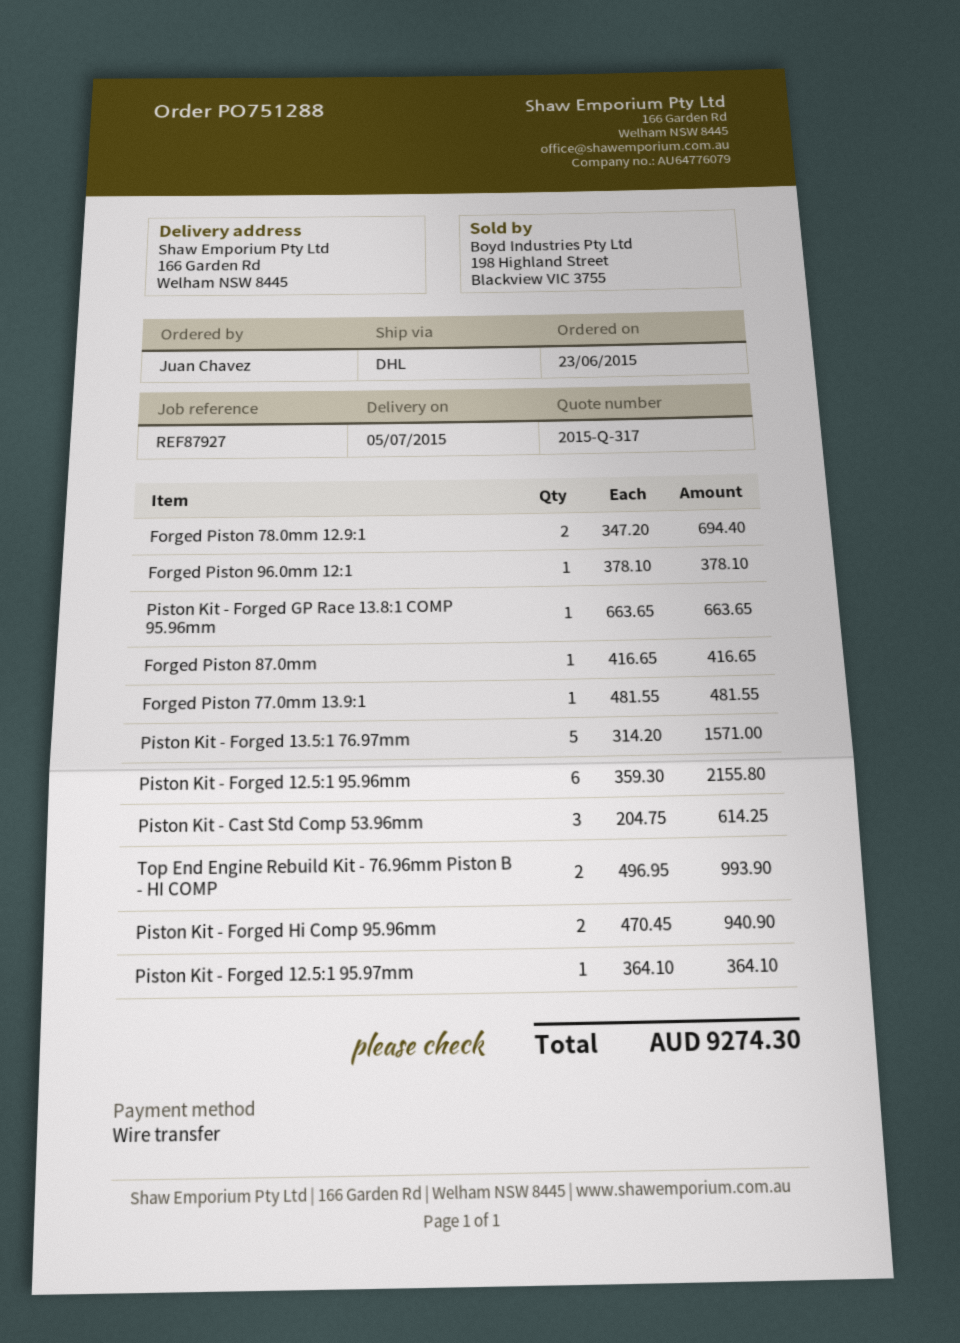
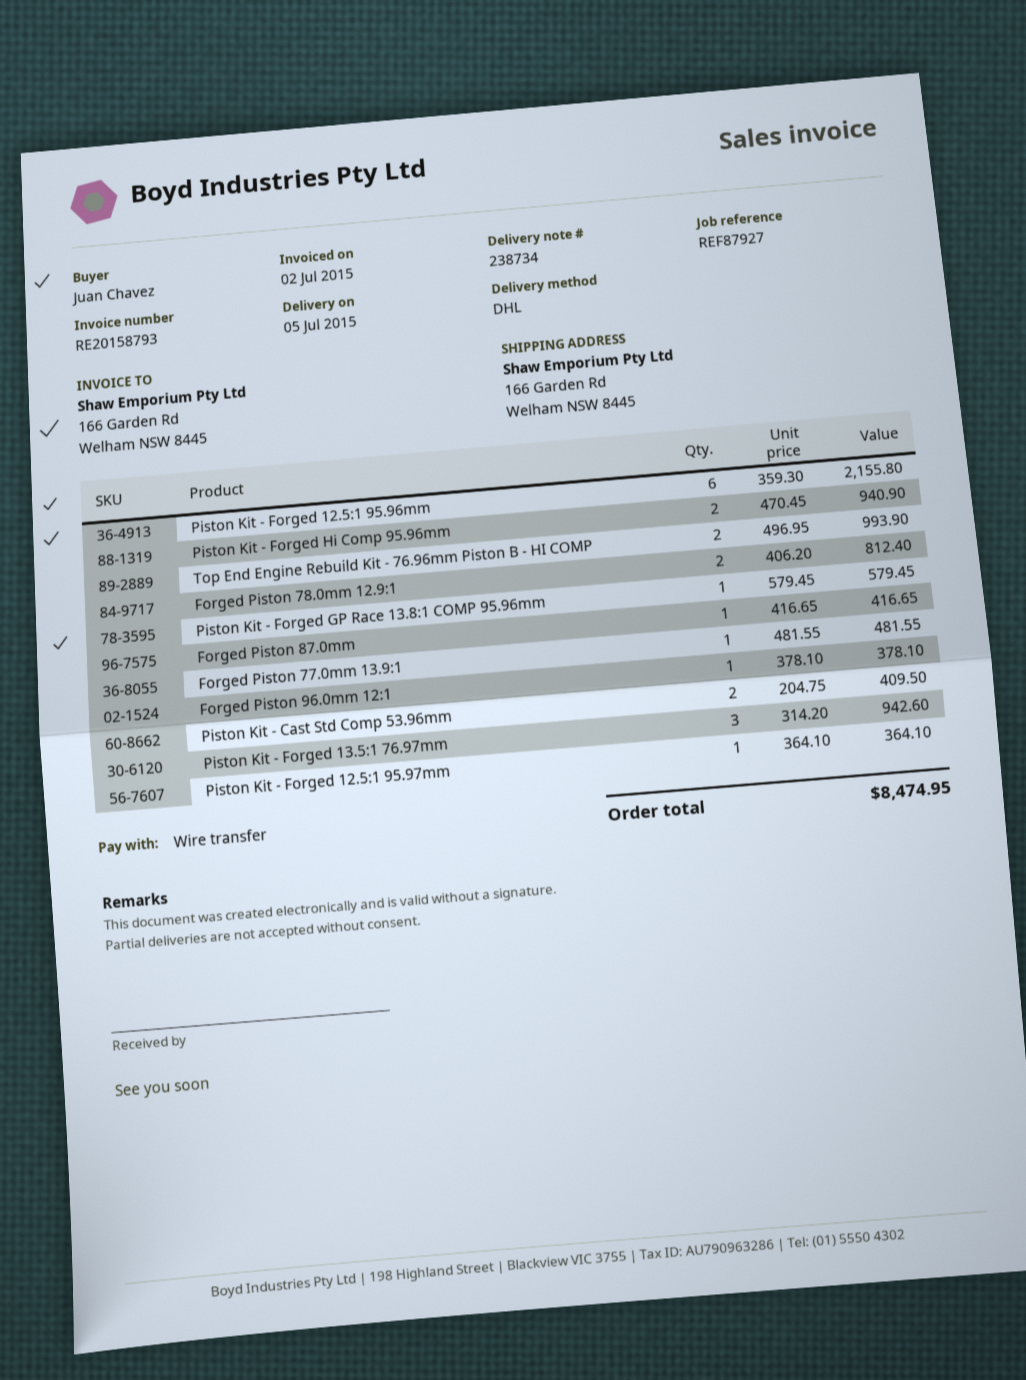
Forged Piston 78.0mm 12.9:1: 2 x 347.20 = 694.40 -> 2 x 406.20 = 812.40
Piston Kit - Forged GP Race 13.8:1 COMP 95.96mm: 1 x 663.65 = 663.65 -> 1 x 579.45 = 579.45
Piston Kit - Forged 13.5:1 76.97mm: 5 x 314.20 = 1571.00 -> 3 x 314.20 = 942.60
Piston Kit - Cast Std Comp 53.96mm: 3 x 204.75 = 614.25 -> 2 x 204.75 = 409.50
total: 9274.30 -> 8474.95

